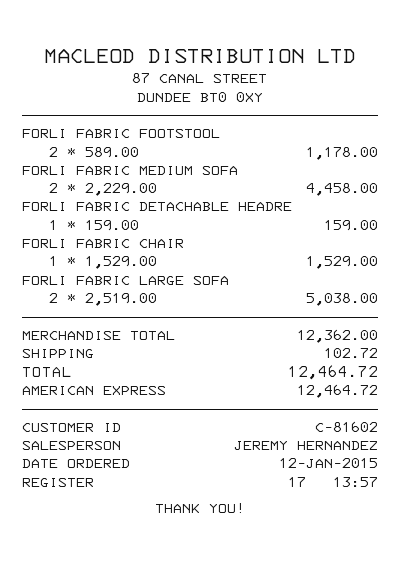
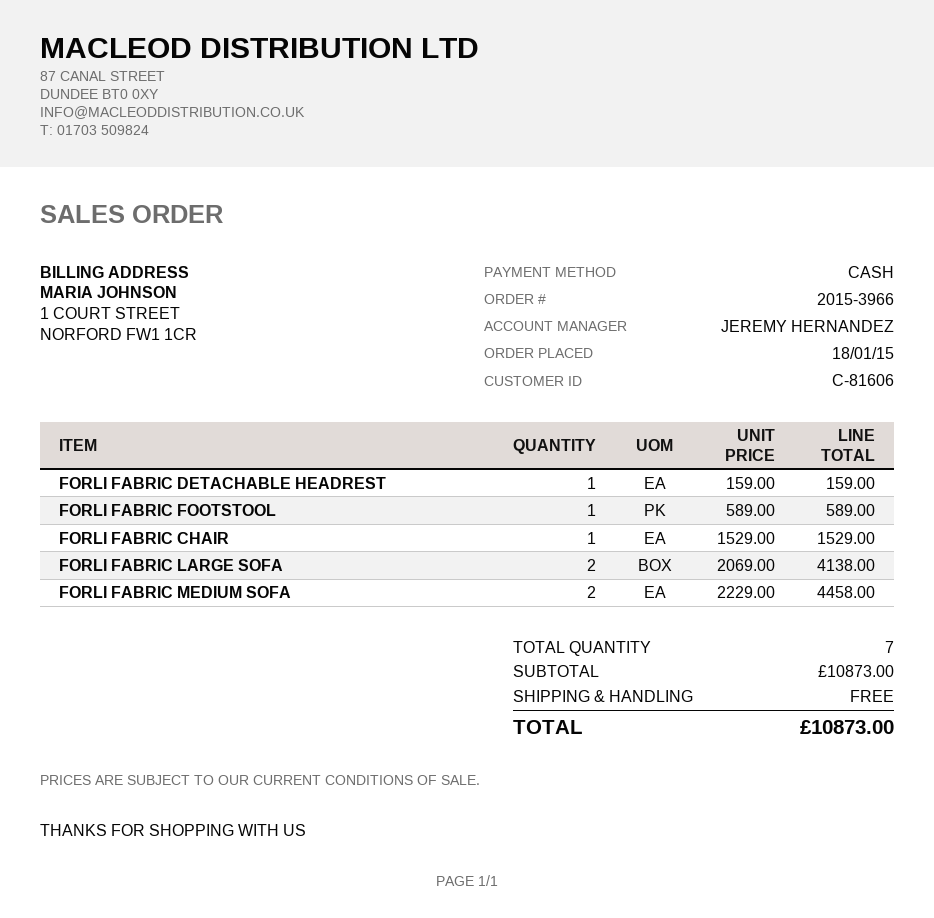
order date: 2015-01-12 -> 2015-01-18
customer number: C-81602 -> C-81606
payment method: American Express -> cash
FORLI FABRIC FOOTSTOOL: 2 x 589.00 = 1178.00 -> 1 x 589.00 = 589.00
FORLI FABRIC LARGE SOFA: 2 x 2519.00 = 5038.00 -> 2 x 2069.00 = 4138.00
subtotal: 12362.00 -> 10873.00
shipping: 102.72 -> 0.00
total: 12464.72 -> 10873.00

